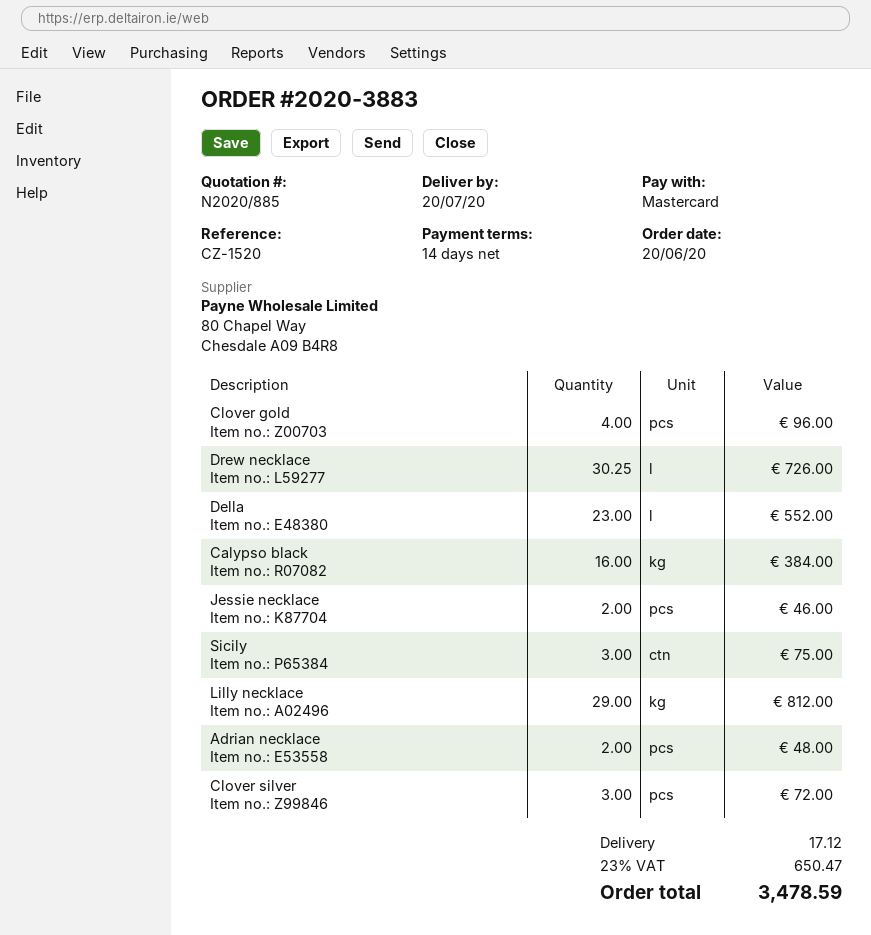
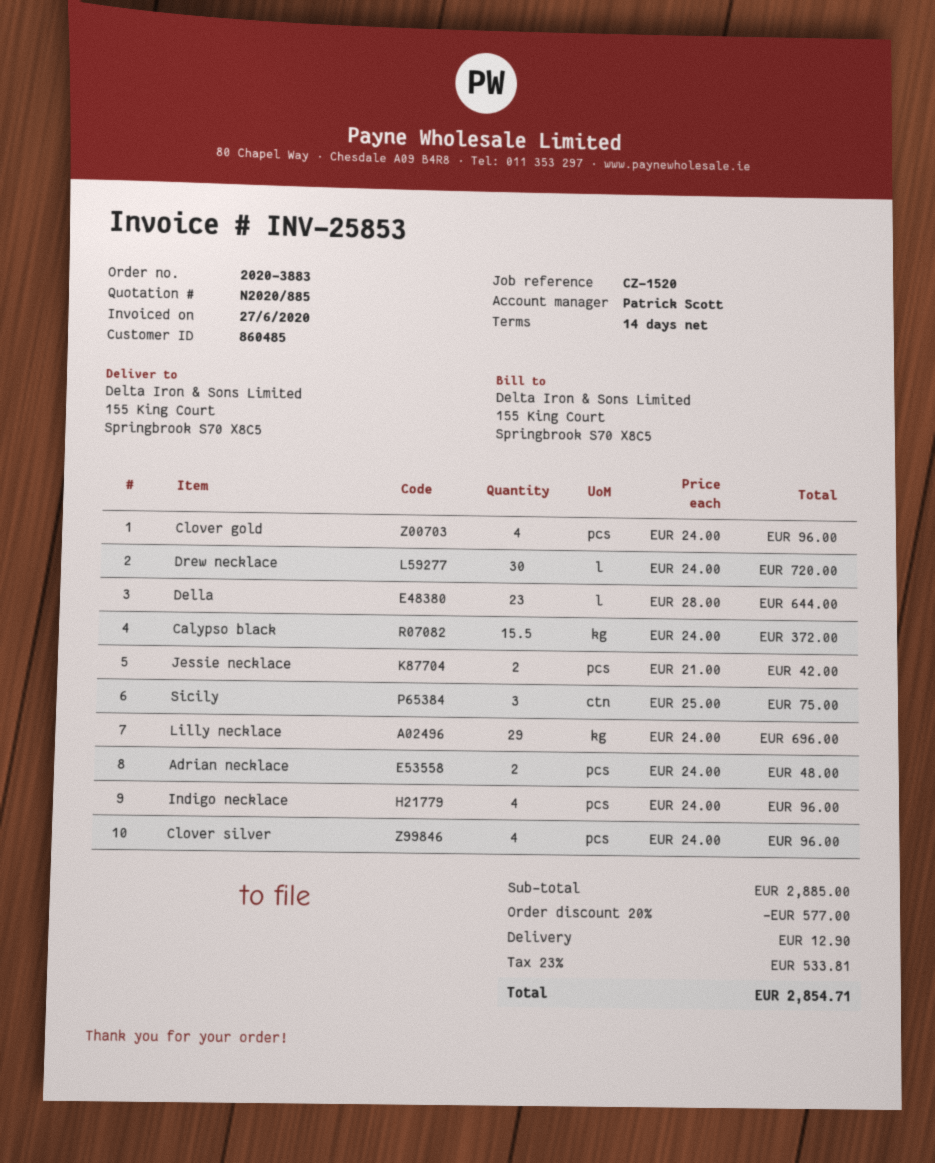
Drew necklace: 30.25 for 726.00 -> 30 for 720.00
Della: 23 for 552.00 -> 23 for 644.00
Calypso black: 16 for 384.00 -> 15.5 for 372.00
Jessie necklace: 2 for 46.00 -> 2 for 42.00
Lilly necklace: 29 for 812.00 -> 29 for 696.00
Clover silver: 3 for 72.00 -> 4 for 96.00
Indigo necklace: none -> 4 for 96.00
discount: none -> 20% = 577.00
shipping: 17.12 -> 12.90
tax: 23% = 650.47 -> 23% = 533.81
total: 3478.59 -> 2854.71

